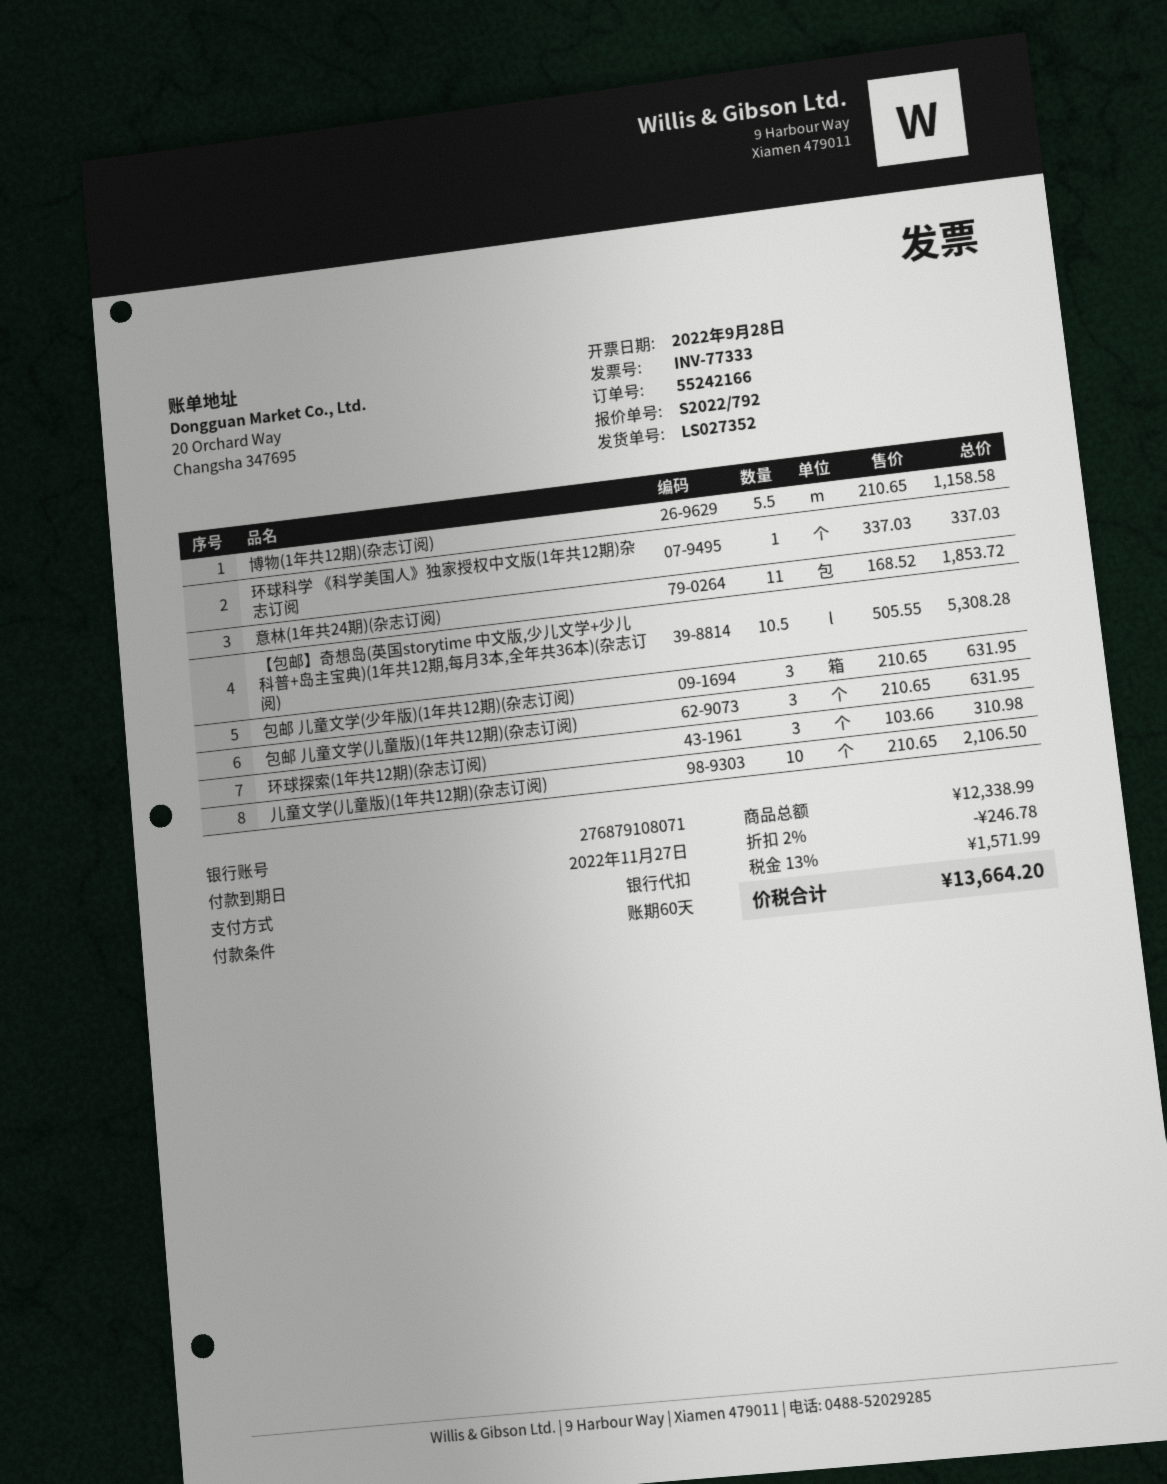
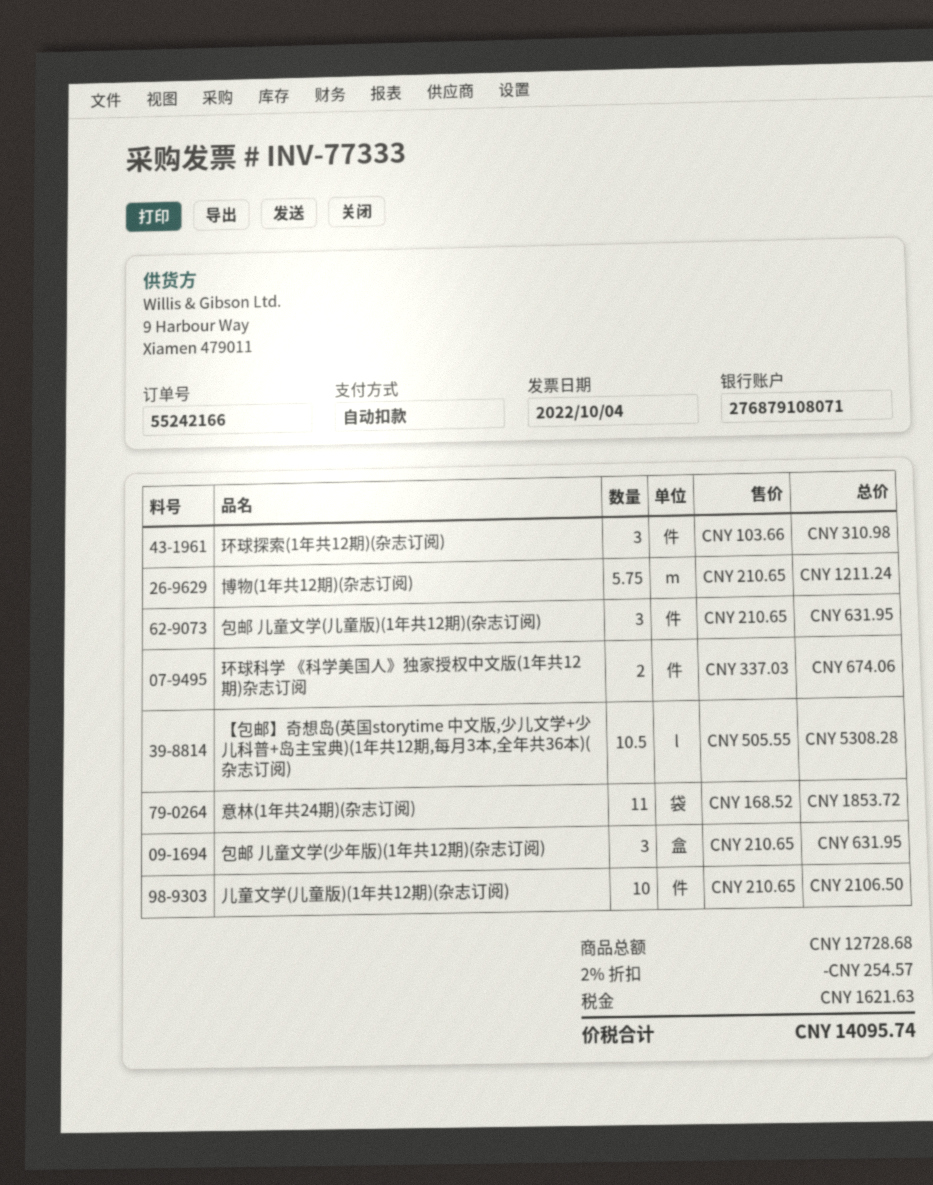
invoice date: 2022-09-28 -> 2022-10-04
博物(1年共12期)(杂志订阅): 5.5 x 210.65 = 1158.58 -> 5.75 x 210.65 = 1211.24
环球科学 《科学美国人》独家授权中文版(1年共12期)杂志订阅: 1 x 337.03 = 337.03 -> 2 x 337.03 = 674.06
subtotal: 12338.99 -> 12728.68
discount: 2% = 246.78 -> 2% = 254.57
tax: 1571.99 -> 1621.63
total: 13664.20 -> 14095.74

